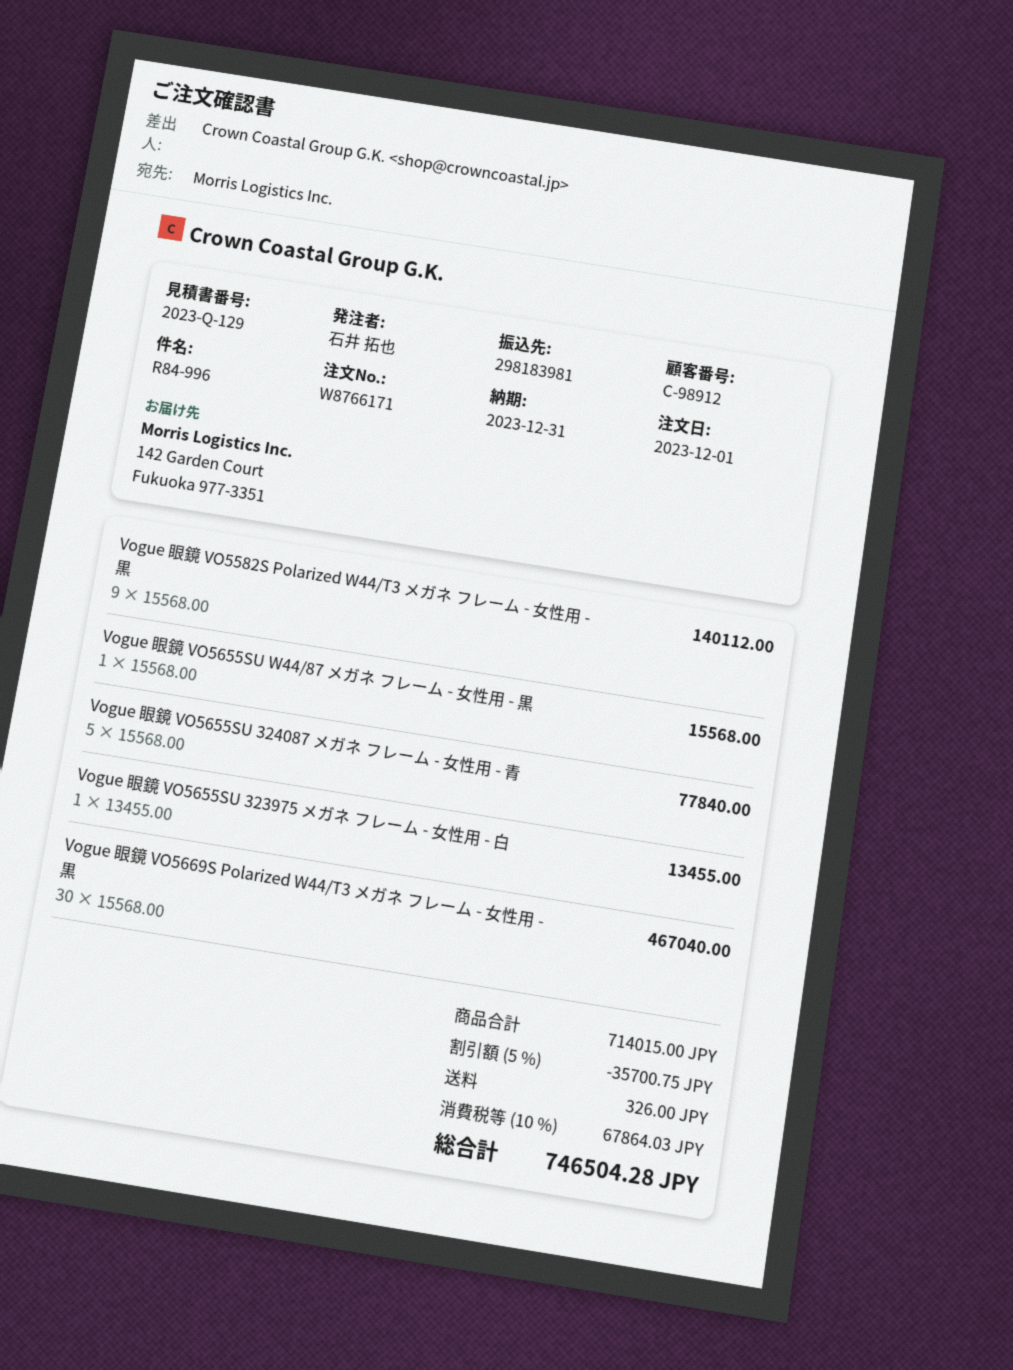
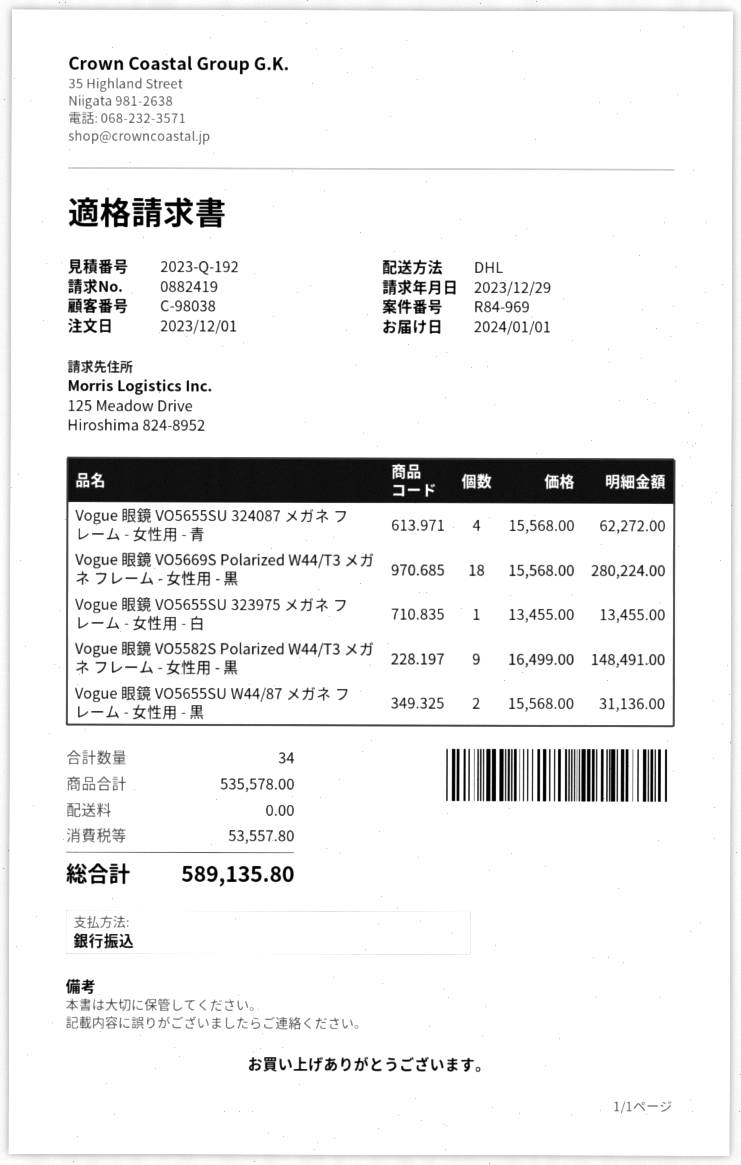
quote number: 2023-Q-129 -> 2023-Q-192
delivery date: 2023-12-31 -> 2024-01-01
customer number: C-98912 -> C-98038
reference: R84-996 -> R84-969
Vogue 眼鏡 VO5582S Polarized W44/T3 メガネ フレーム - 女性用 - 黒: 9 x 15568.00 = 140112.00 -> 9 x 16499.00 = 148491.00
Vogue 眼鏡 VO5655SU W44/87 メガネ フレーム - 女性用 - 黒: 1 x 15568.00 = 15568.00 -> 2 x 15568.00 = 31136.00
Vogue 眼鏡 VO5655SU 324087 メガネ フレーム - 女性用 - 青: 5 x 15568.00 = 77840.00 -> 4 x 15568.00 = 62272.00
Vogue 眼鏡 VO5669S Polarized W44/T3 メガネ フレーム - 女性用 - 黒: 30 x 15568.00 = 467040.00 -> 18 x 15568.00 = 280224.00
subtotal: 714015.00 -> 535578.00
discount: 5% = 35700.75 -> none
shipping: 326.00 -> 0.00
tax: 67864.03 -> 53557.80
total: 746504.28 -> 589135.80

